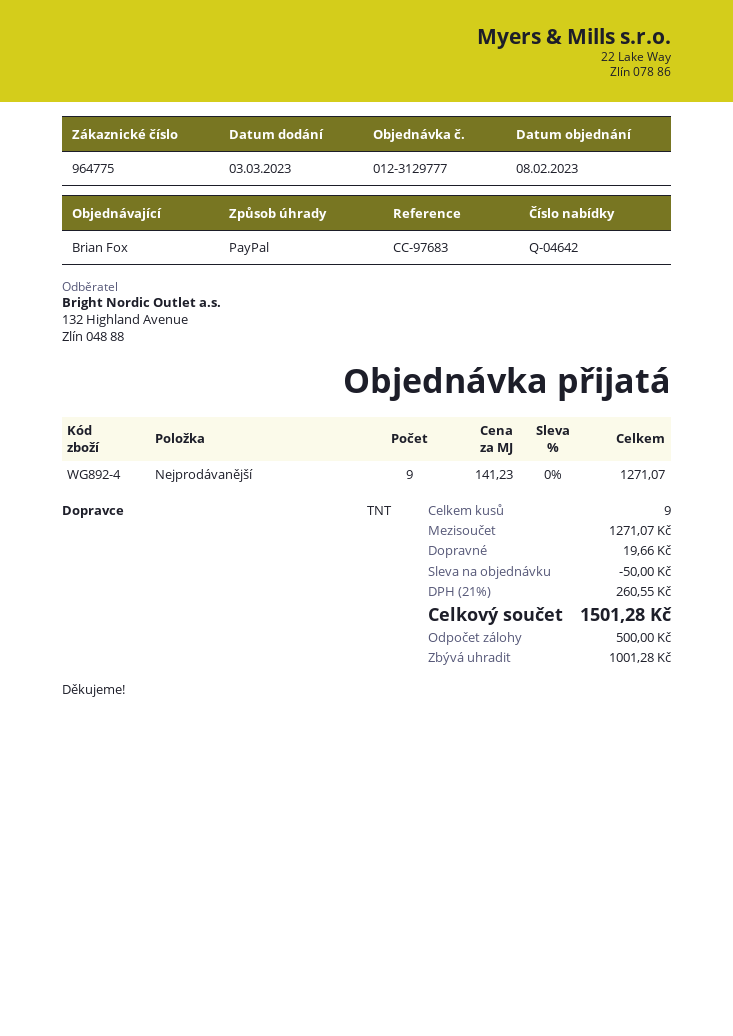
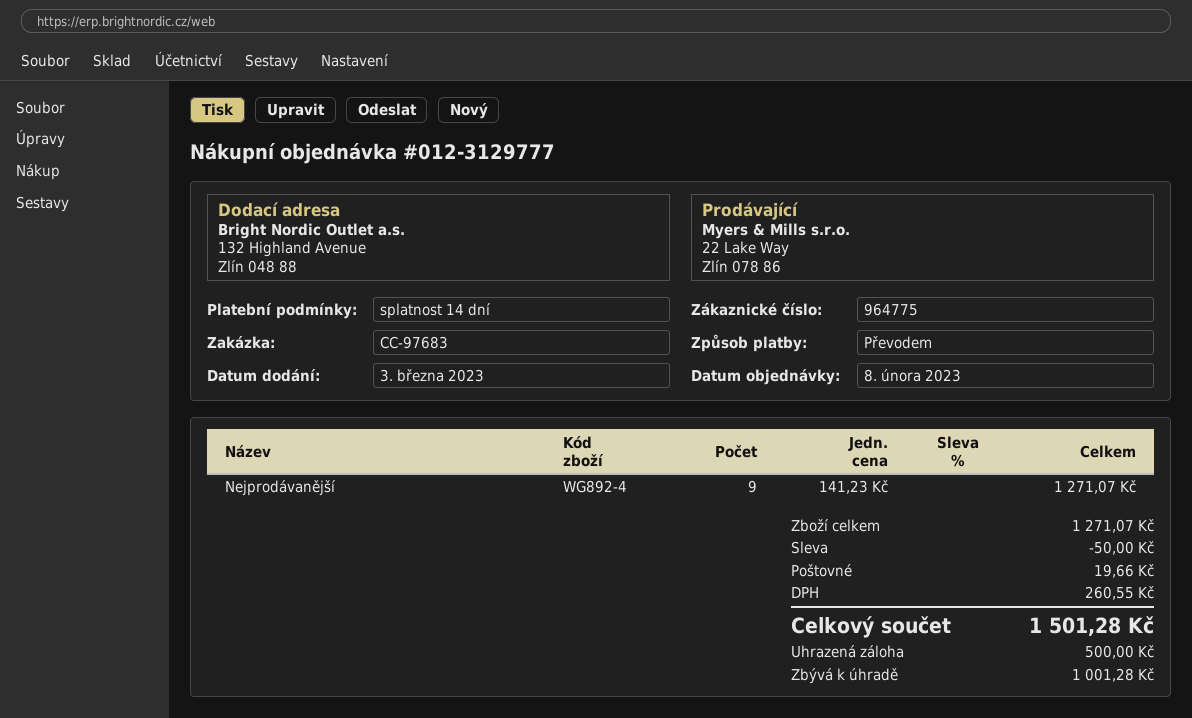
payment method: PayPal -> bank transfer

